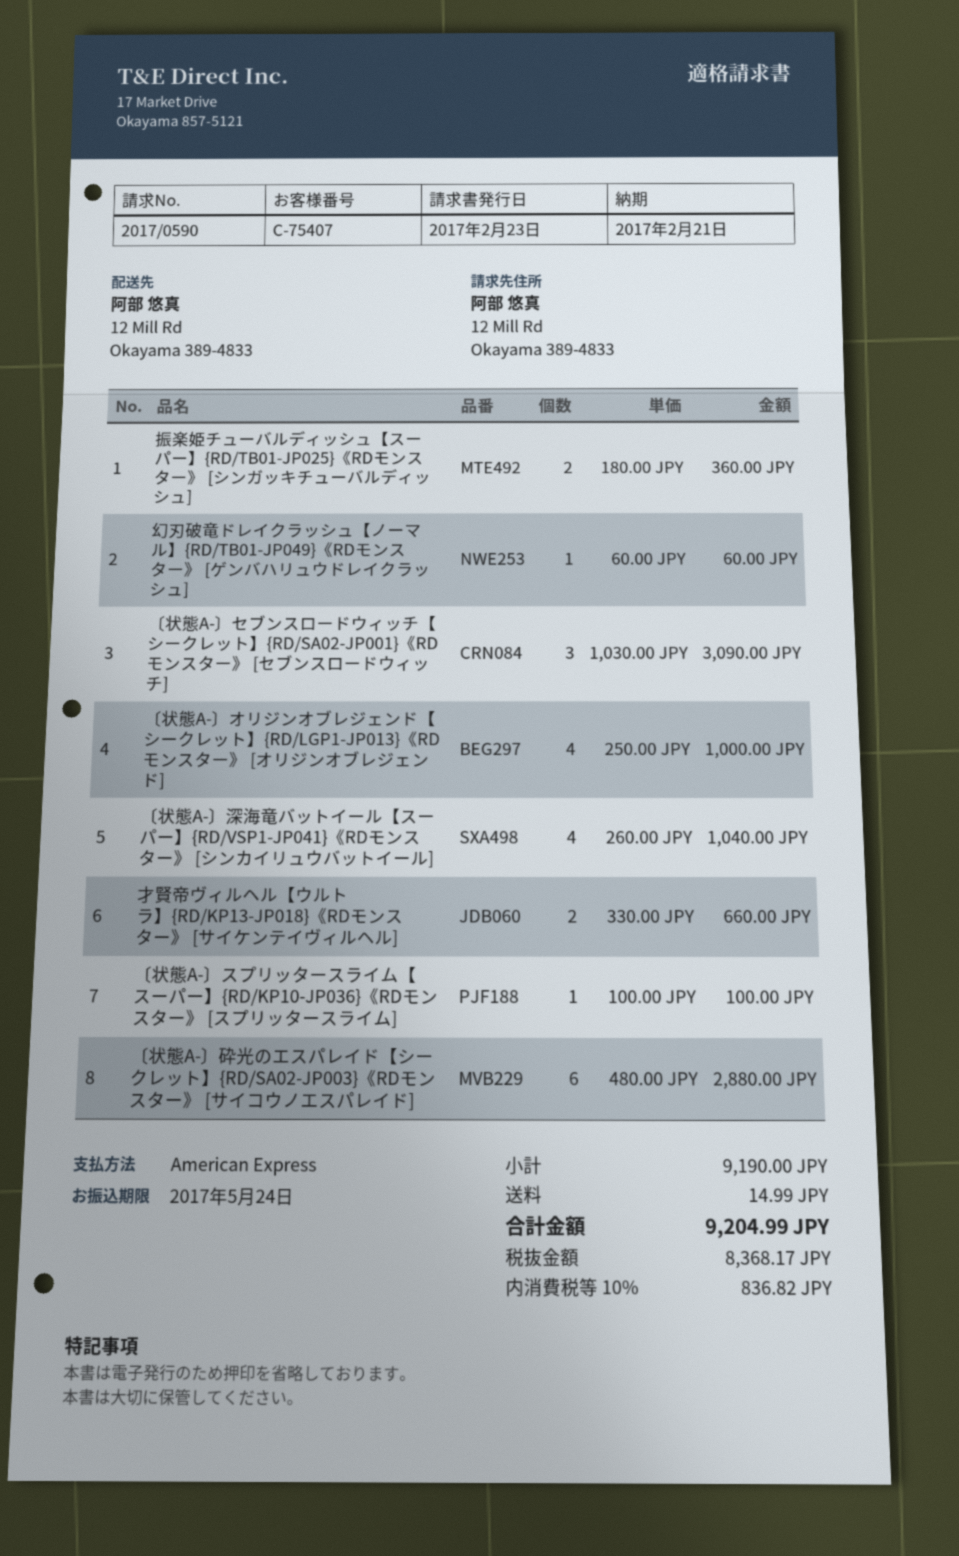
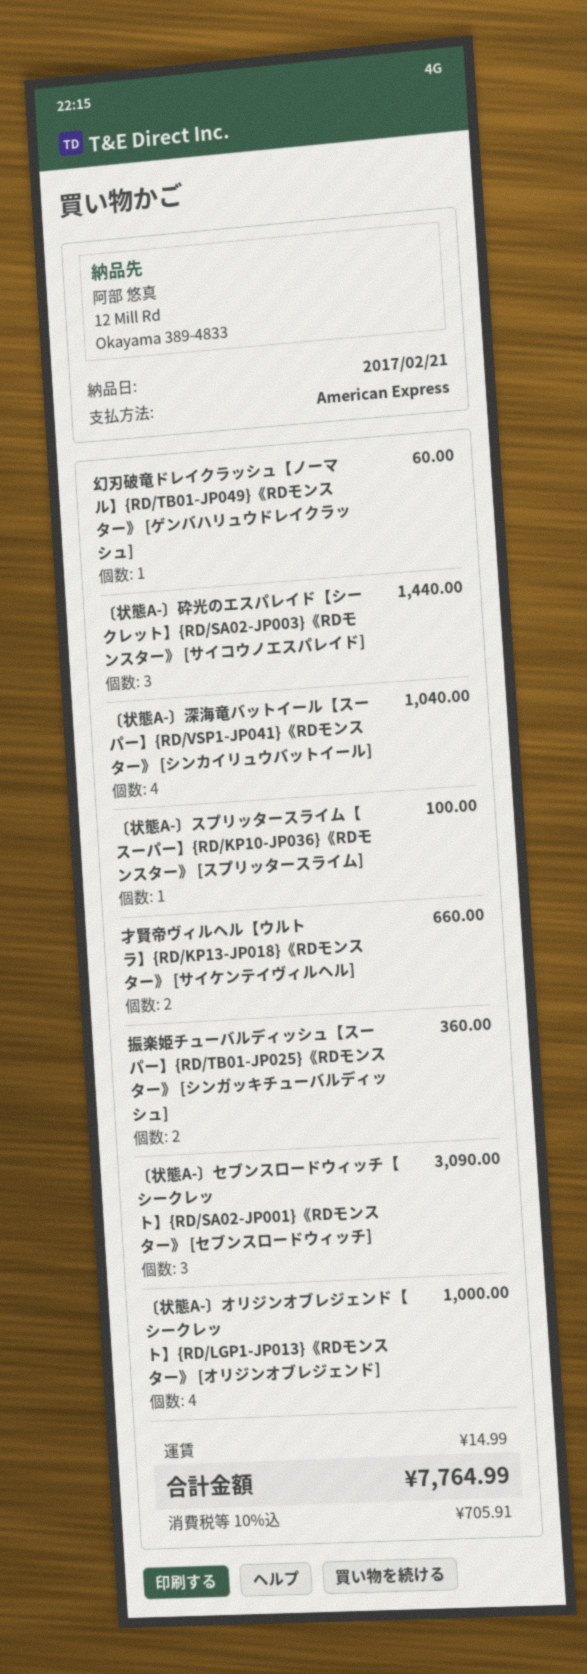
〔状態A-〕砕光のエスパレイド【シークレット】{RD/SA02-JP003}《RDモンスター》 [サイコウノエスパレイド]: 6 for 2880.00 -> 3 for 1440.00
tax: 10% = 836.82 -> 10% = 705.91
total: 9204.99 -> 7764.99

